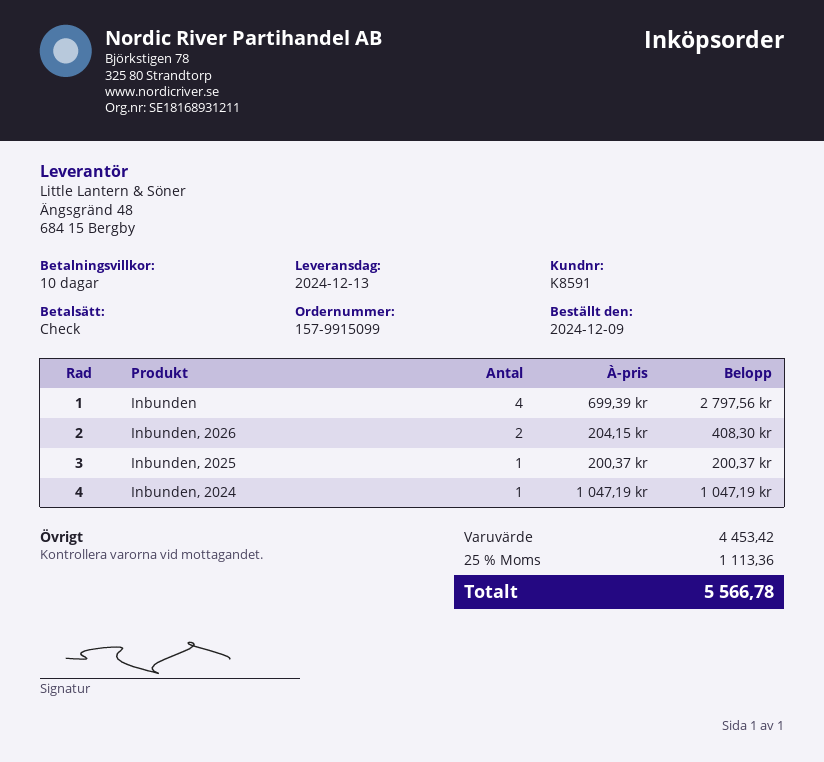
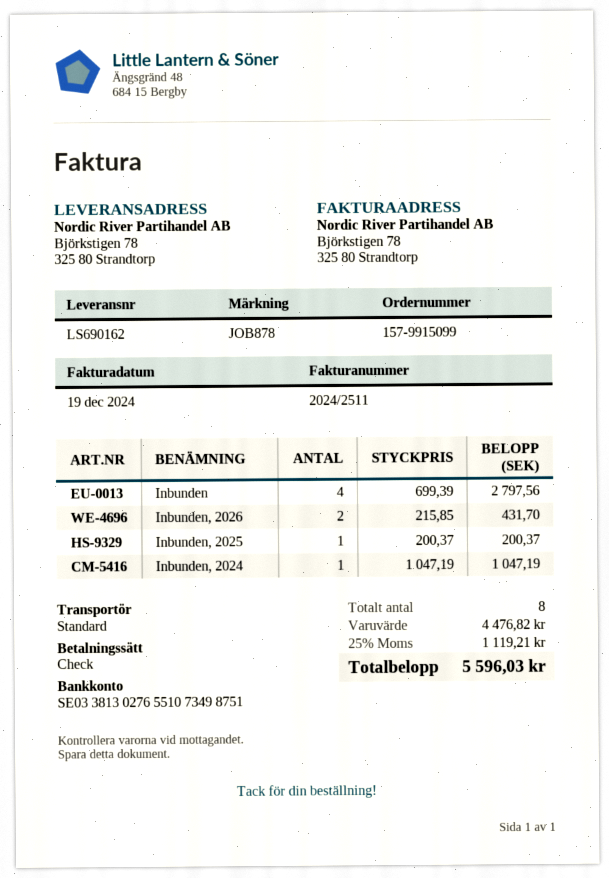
Inbunden, 2026: 2 x 204.15 = 408.30 -> 2 x 215.85 = 431.70
subtotal: 4453.42 -> 4476.82
tax: 25% = 1113.36 -> 25% = 1119.21
total: 5566.78 -> 5596.03

